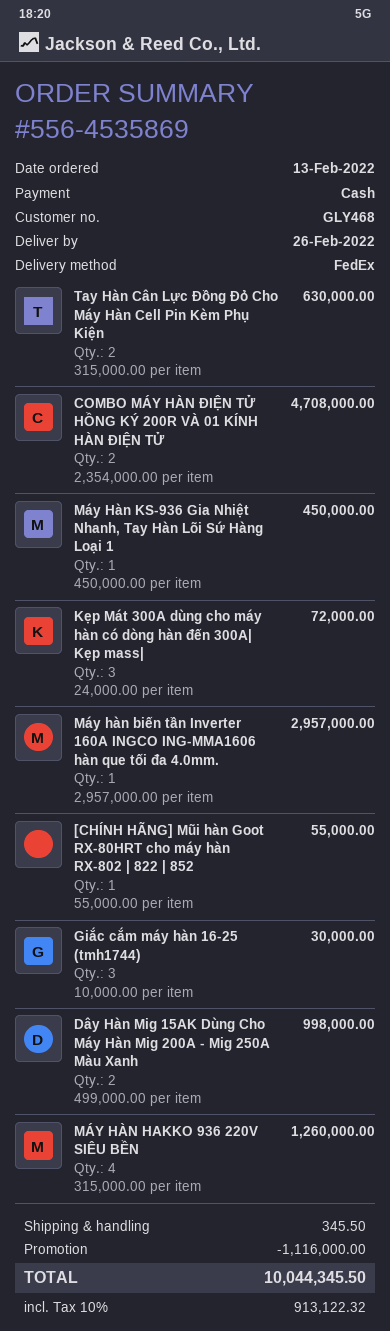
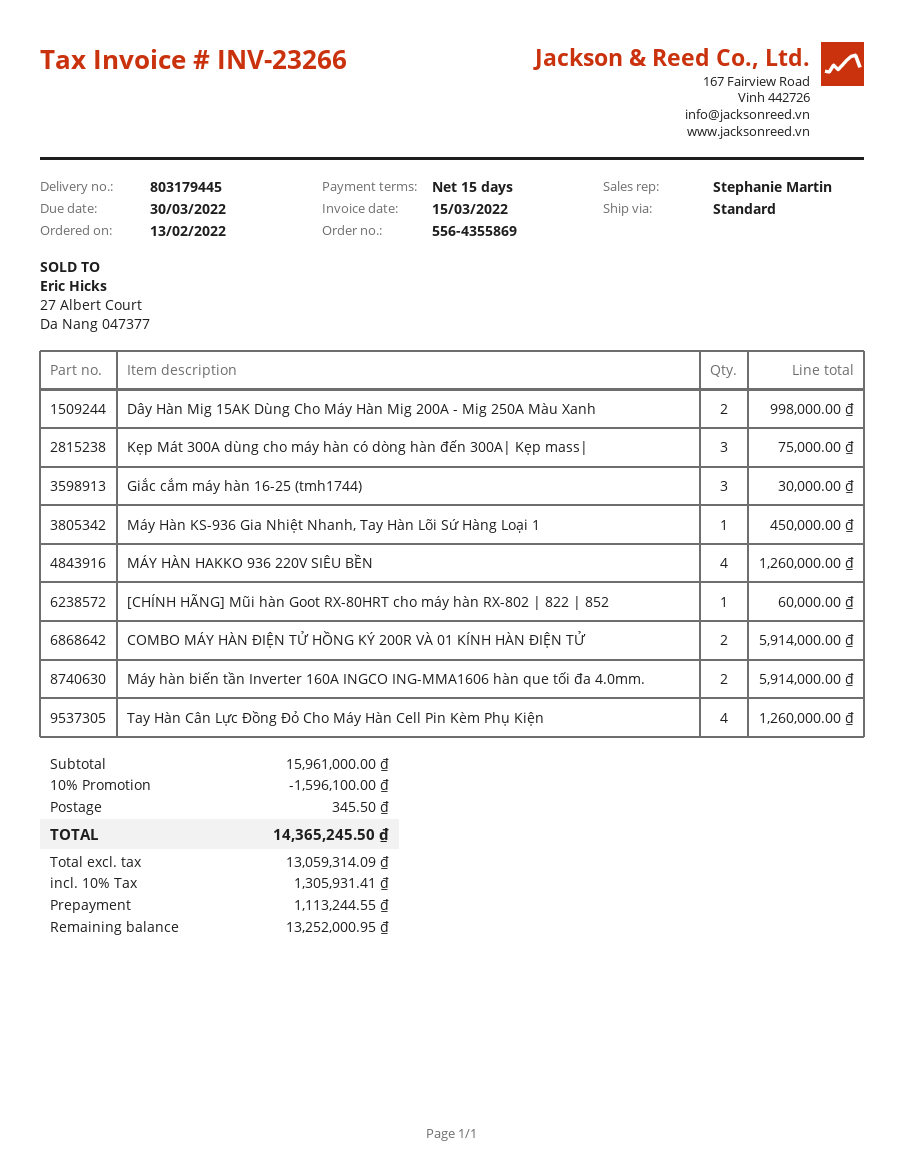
order number: 556-4535869 -> 556-4355869
shipping method: FedEx -> standard
Tay Hàn Cân Lực Đồng Đỏ Cho Máy Hàn Cell Pin Kèm Phụ Kiện: 2 for 630000.00 -> 4 for 1260000.00
COMBO MÁY HÀN ĐIỆN TỬ HỒNG KÝ 200R VÀ 01 KÍNH HÀN ĐIỆN TỬ: 2 for 4708000.00 -> 2 for 5914000.00
Kẹp Mát 300A dùng cho máy hàn có dòng hàn đến 300A| Kẹp mass|: 3 for 72000.00 -> 3 for 75000.00
Máy hàn biến tần Inverter 160A INGCO ING-MMA1606 hàn que tối đa 4.0mm.: 1 for 2957000.00 -> 2 for 5914000.00
[CHÍNH HÃNG] Mũi hàn Goot RX-80HRT cho máy hàn RX-802 | 822 | 852: 1 for 55000.00 -> 1 for 60000.00
discount: 1116000.00 -> 1596100.00
tax: 10% = 913122.32 -> 10% = 1305931.41
total: 10044345.50 -> 14365245.50

